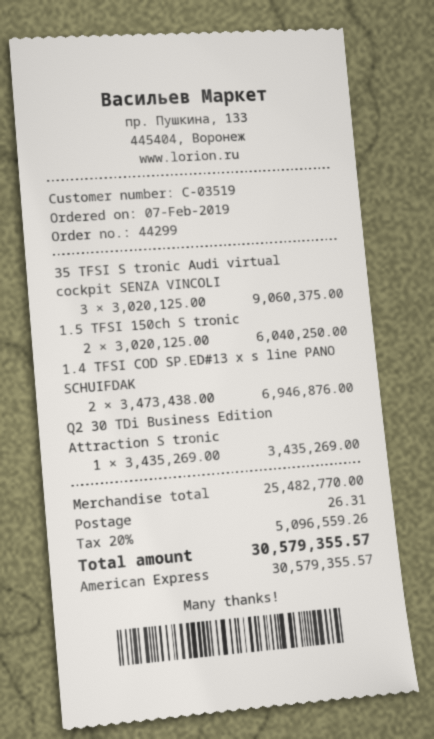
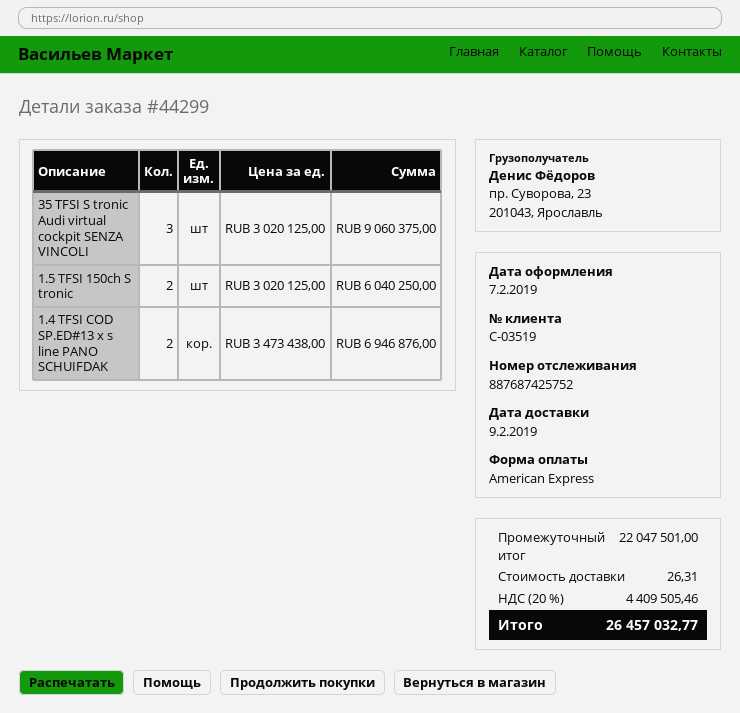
Q2 30 TDi Business Edition Attraction S tronic: 1 x 3435269.00 = 3435269.00 -> none
subtotal: 25482770.00 -> 22047501.00
tax: 20% = 5096559.26 -> 20% = 4409505.46
total: 30579355.57 -> 26457032.77

